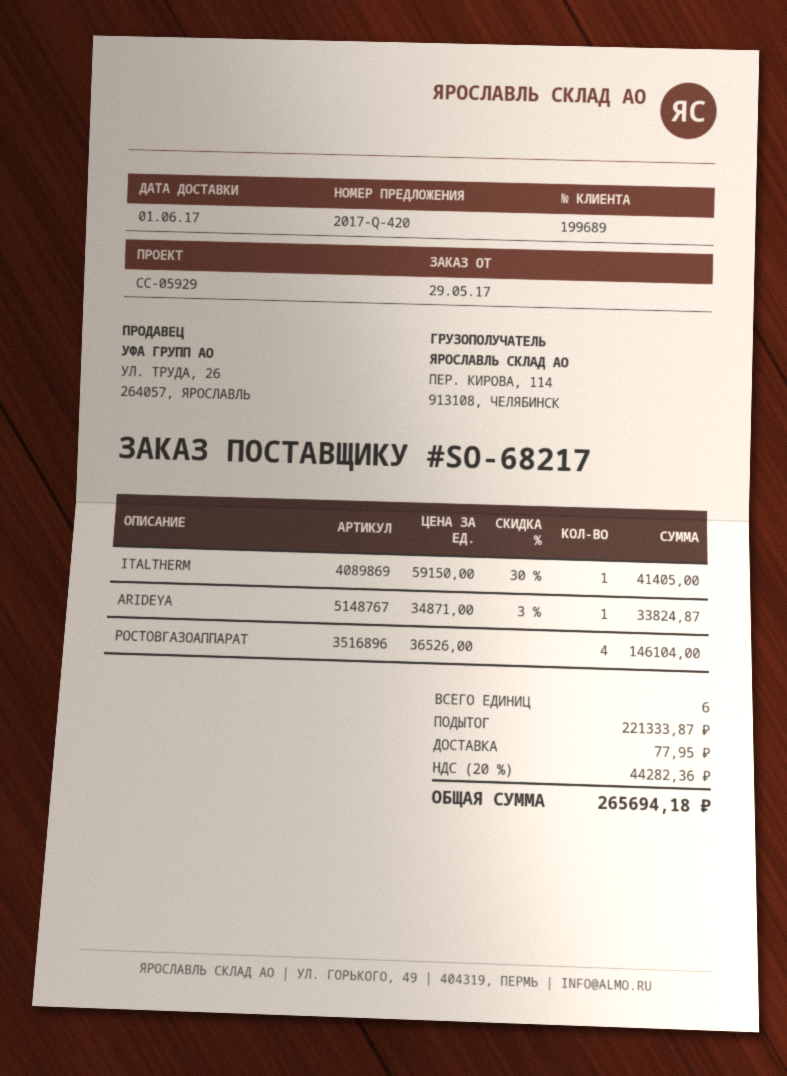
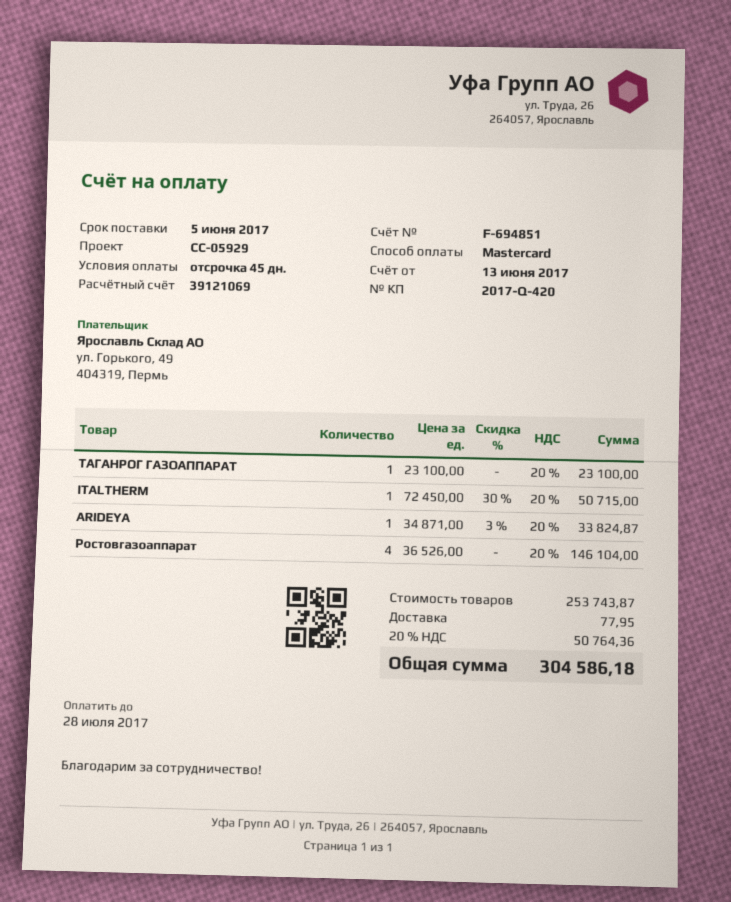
delivery date: 2017-06-01 -> 2017-06-05
ITALTHERM: 1 x 59150.00 - 30% = 41405.00 -> 1 x 72450.00 - 30% = 50715.00
ТАГАНРОГ ГАЗОАППАРАТ: none -> 1 x 23100.00 = 23100.00
subtotal: 221333.87 -> 253743.87
tax: 20% = 44282.36 -> 20% = 50764.36
total: 265694.18 -> 304586.18

